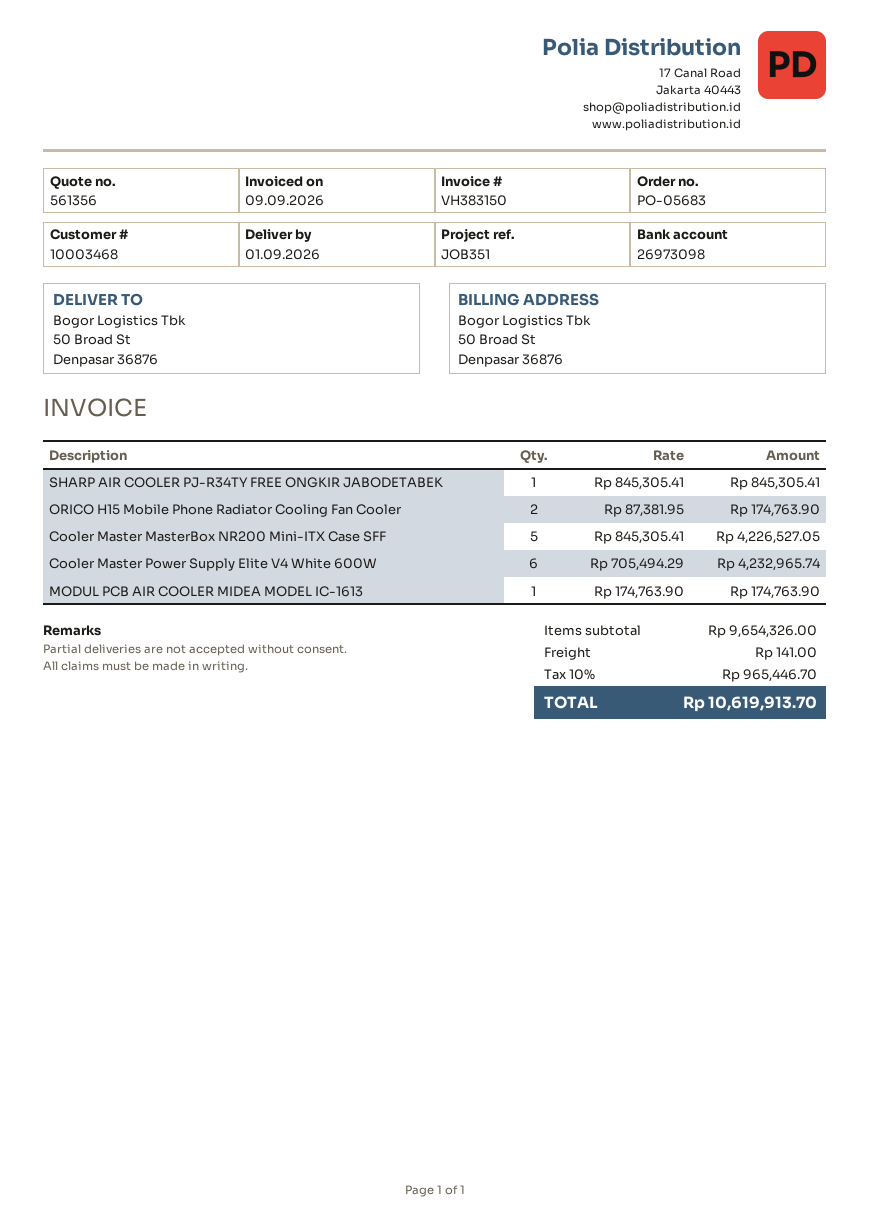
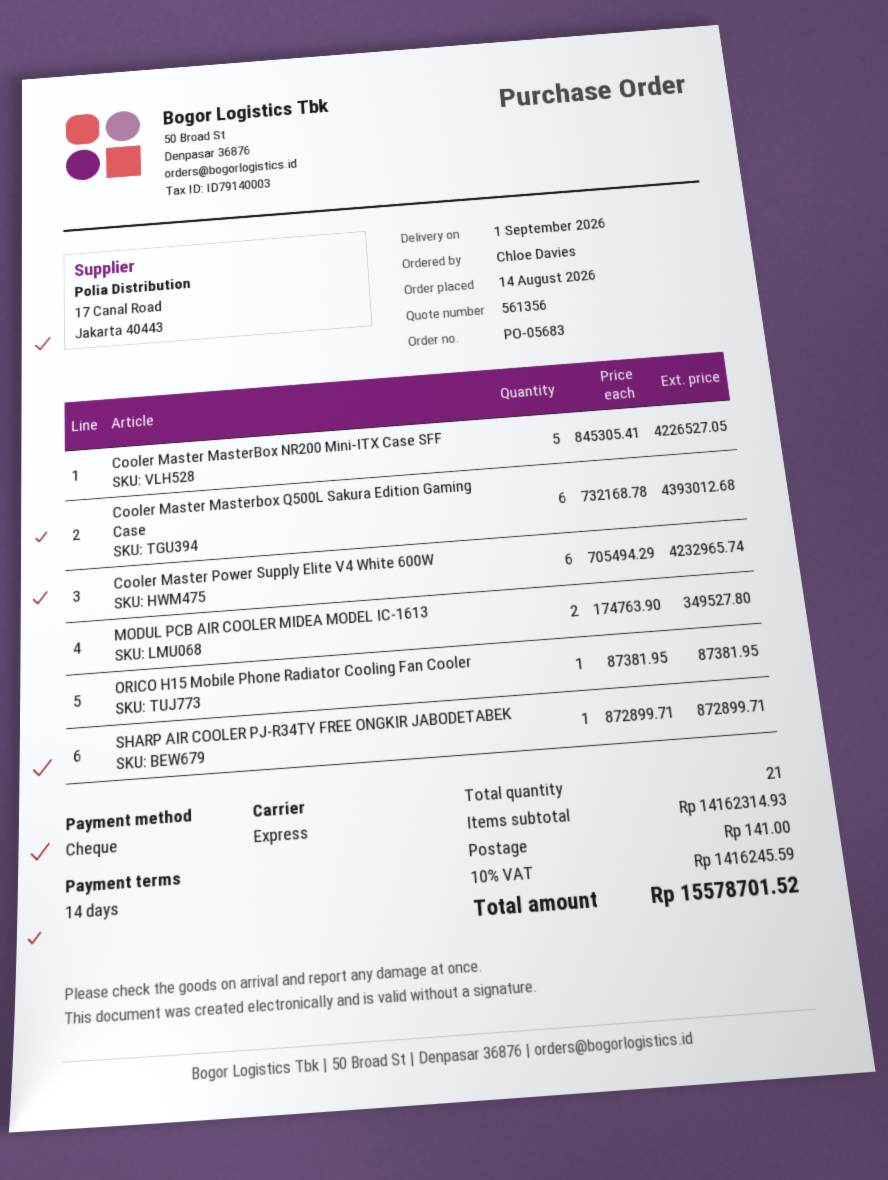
SHARP AIR COOLER PJ-R34TY FREE ONGKIR JABODETABEK: 1 x 845305.41 = 845305.41 -> 1 x 872899.71 = 872899.71
ORICO H15 Mobile Phone Radiator Cooling Fan Cooler: 2 x 87381.95 = 174763.90 -> 1 x 87381.95 = 87381.95
MODUL PCB AIR COOLER MIDEA MODEL IC-1613: 1 x 174763.90 = 174763.90 -> 2 x 174763.90 = 349527.80
Cooler Master Masterbox Q500L Sakura Edition Gaming Case: none -> 6 x 732168.78 = 4393012.68
subtotal: 9654326.00 -> 14162314.93
tax: 10% = 965446.70 -> 10% = 1416245.59
total: 10619913.70 -> 15578701.52

